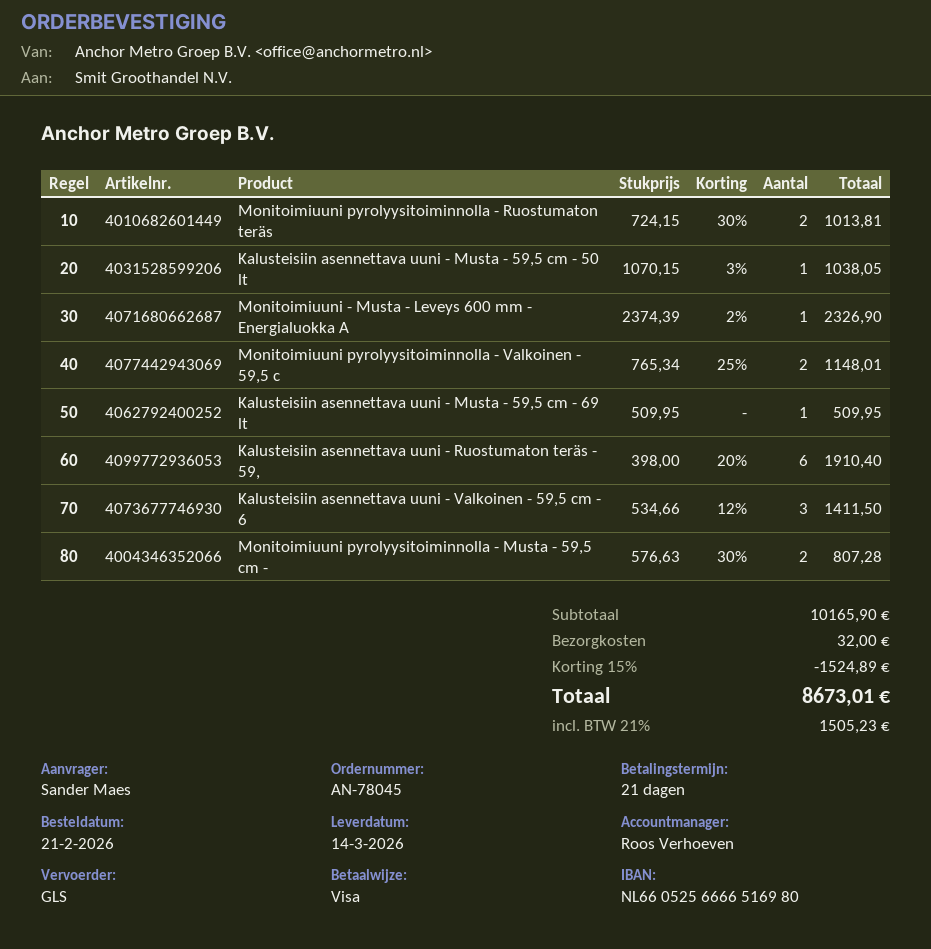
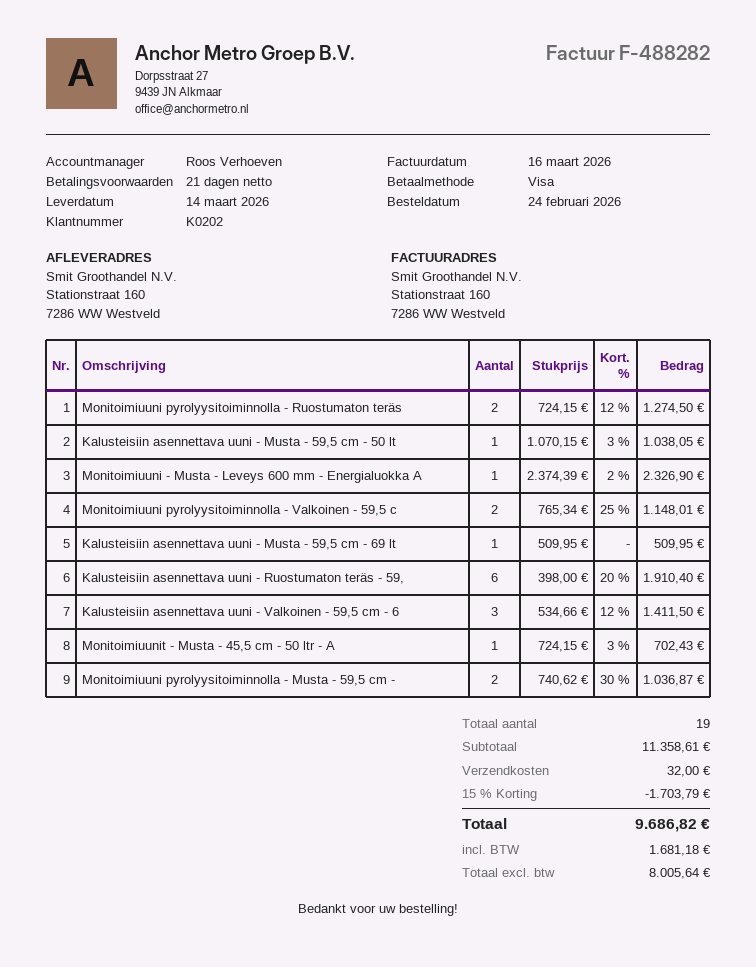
order date: 2026-02-21 -> 2026-02-24
Monitoimiuuni pyrolyysitoiminnolla - Ruostumaton teräs: 2 x 724.15 - 30% = 1013.81 -> 2 x 724.15 - 12% = 1274.50
Monitoimiuuni pyrolyysitoiminnolla - Musta - 59,5 cm -: 2 x 576.63 - 30% = 807.28 -> 2 x 740.62 - 30% = 1036.87
Monitoimiuunit - Musta - 45,5 cm - 50 ltr - A: none -> 1 x 724.15 - 3% = 702.43
subtotal: 10165.90 -> 11358.61
discount: 15% = 1524.89 -> 15% = 1703.79
tax: 1505.23 -> 1681.18
total: 8673.01 -> 9686.82

